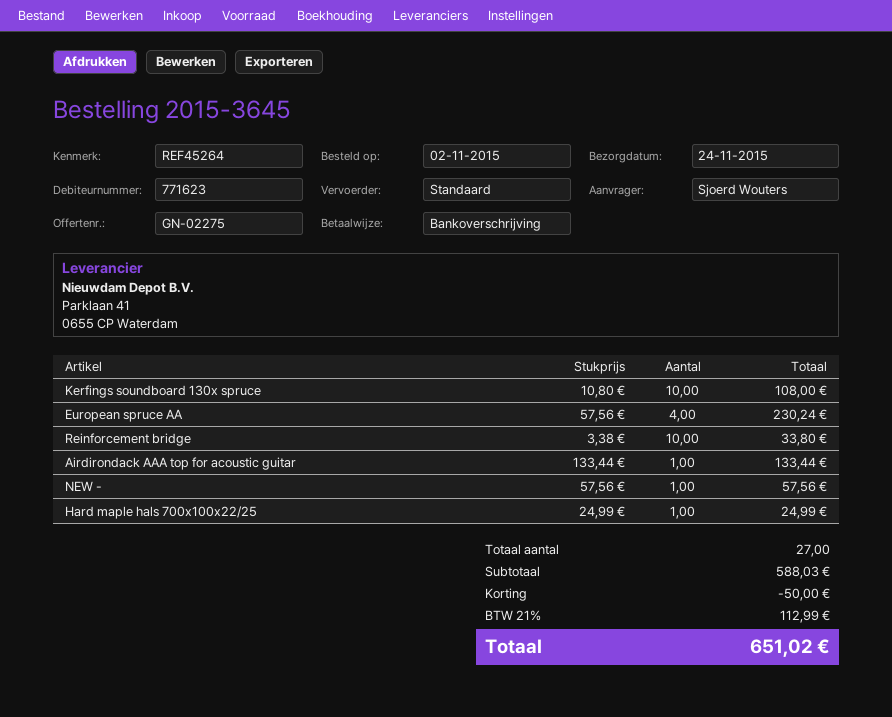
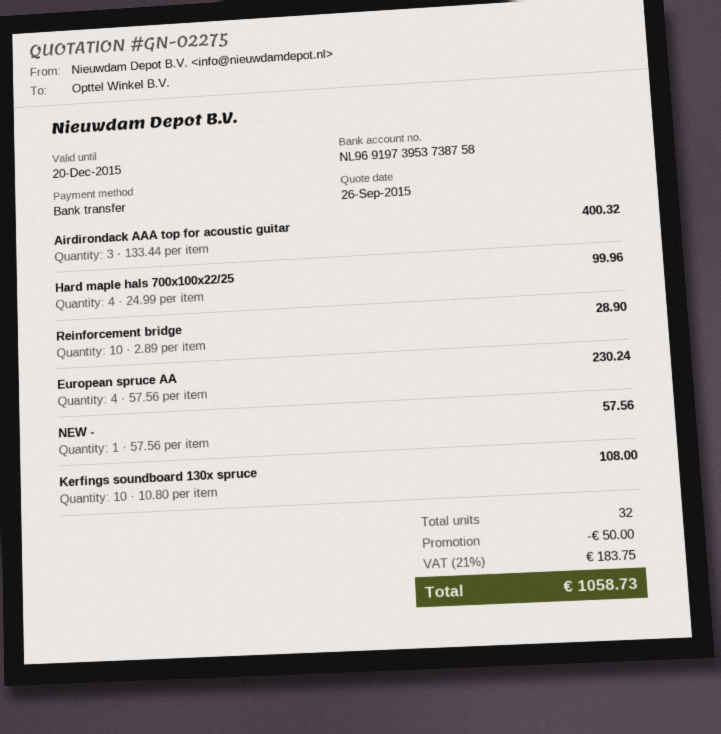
Reinforcement bridge: 10 x 3.38 = 33.80 -> 10 x 2.89 = 28.90
Airdirondack AAA top for acoustic guitar: 1 x 133.44 = 133.44 -> 3 x 133.44 = 400.32
Hard maple hals 700x100x22/25: 1 x 24.99 = 24.99 -> 4 x 24.99 = 99.96
total quantity: 27 -> 32
tax: 21% = 112.99 -> 21% = 183.75
total: 651.02 -> 1058.73

